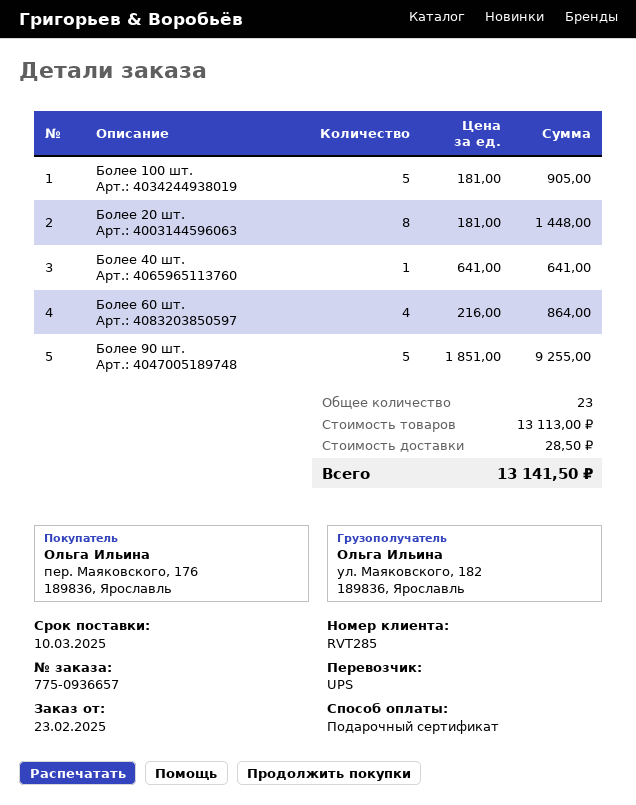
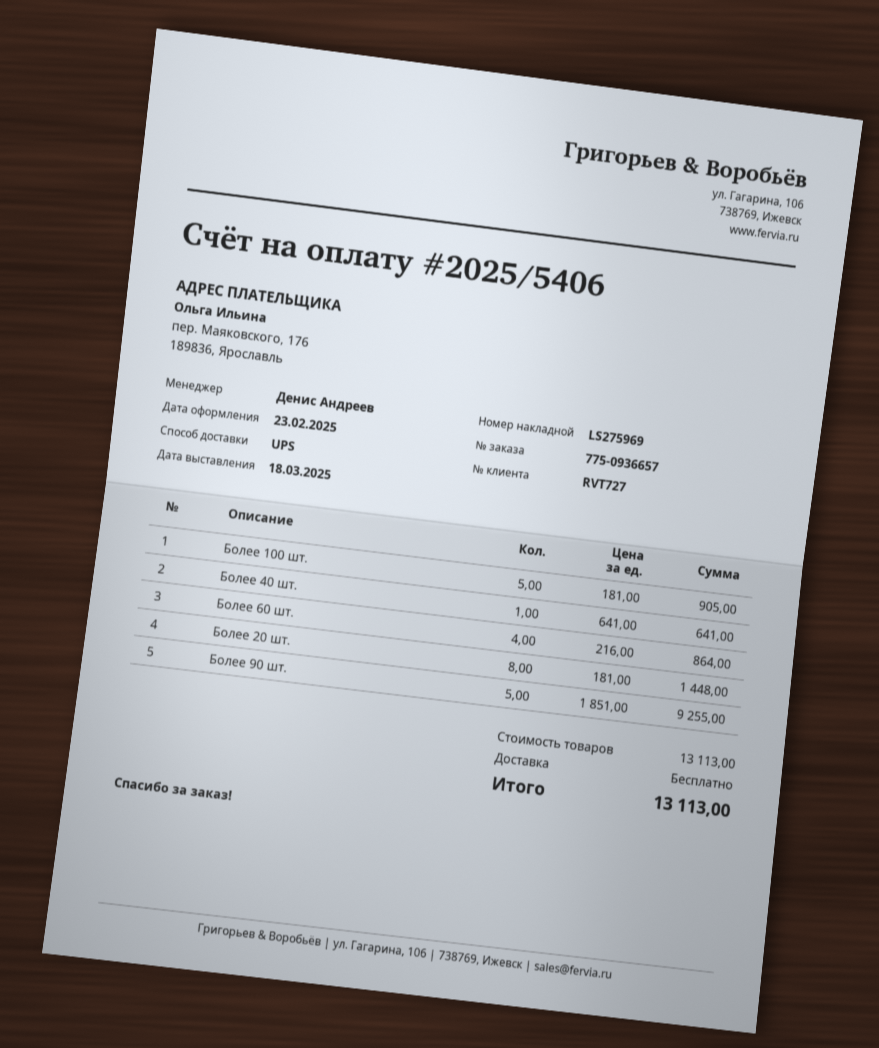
customer number: RVT285 -> RVT727
shipping: 28.50 -> 0.00
total: 13141.50 -> 13113.00

